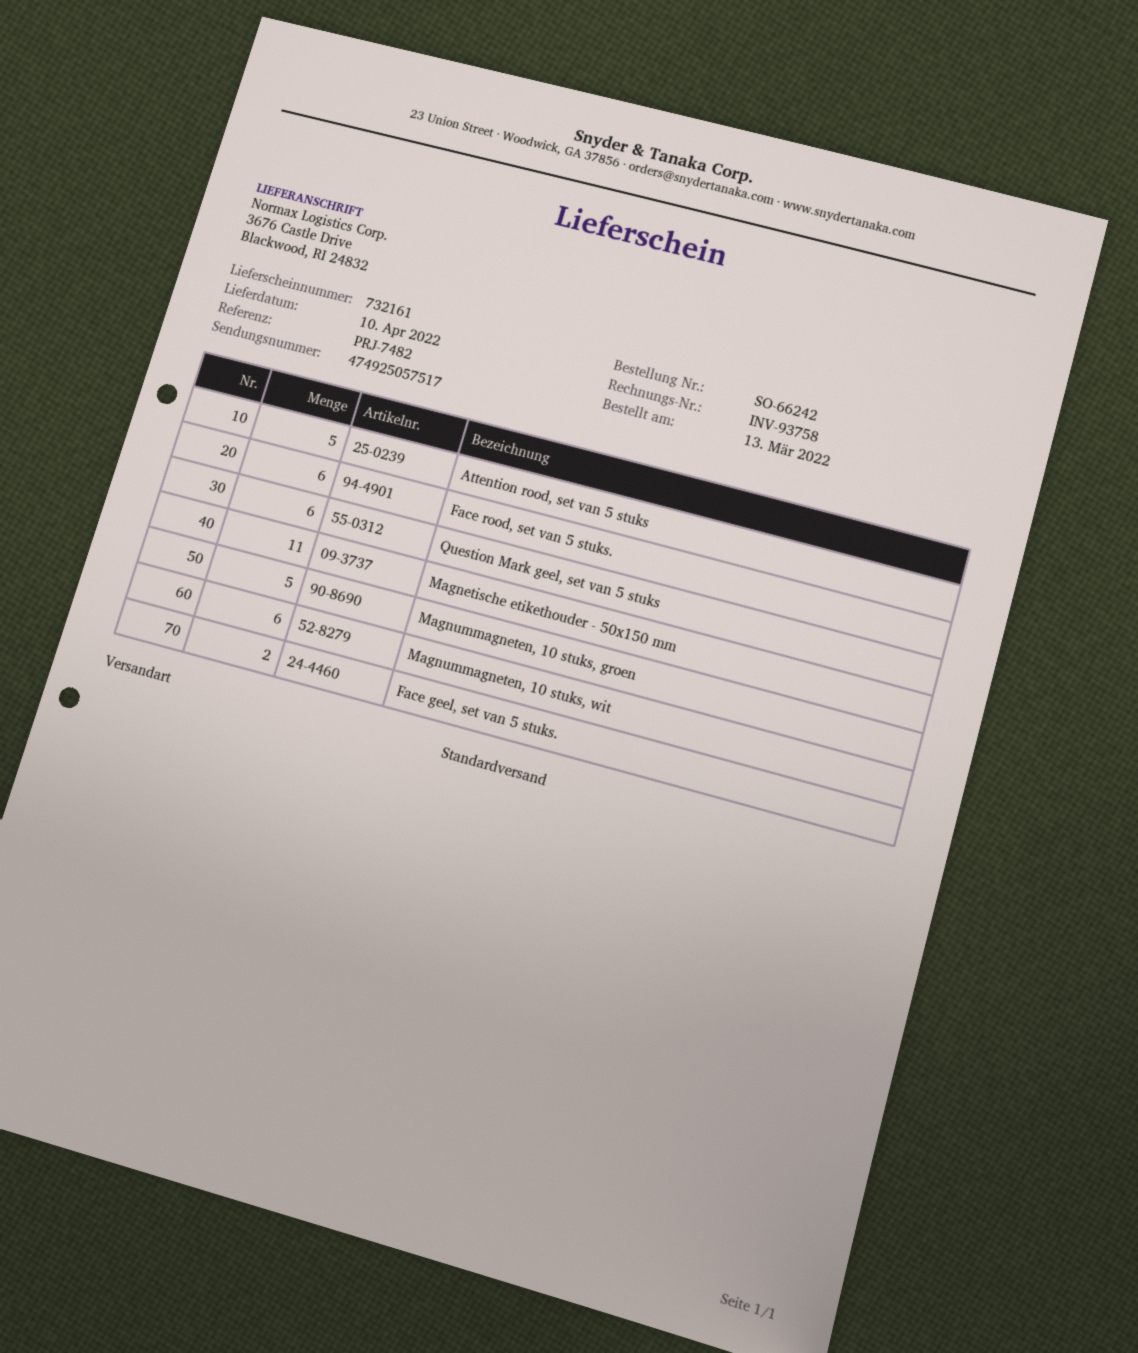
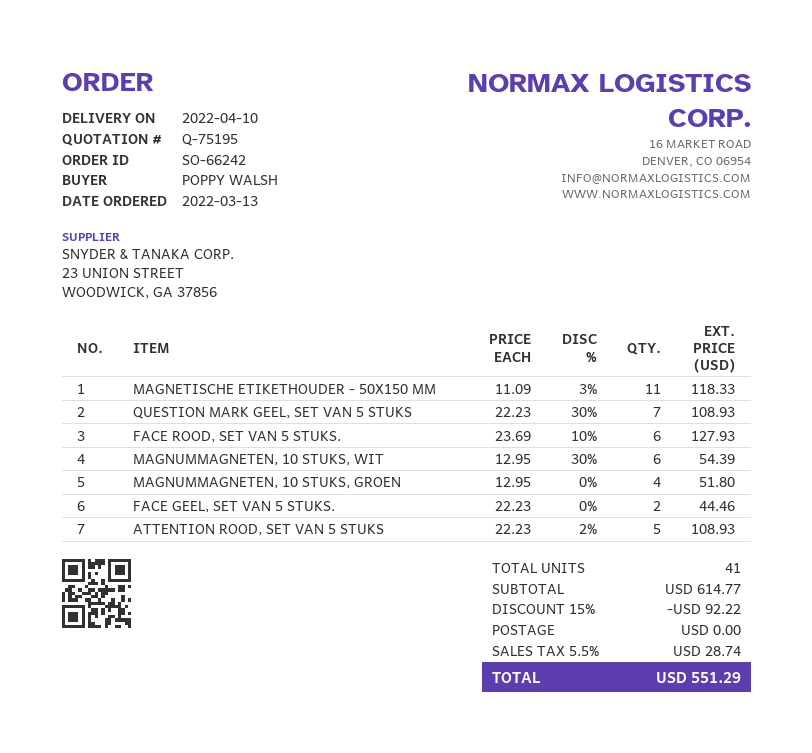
Question Mark geel, set van 5 stuks: 6 -> 7
Magnummagneten, 10 stuks, groen: 5 -> 4

